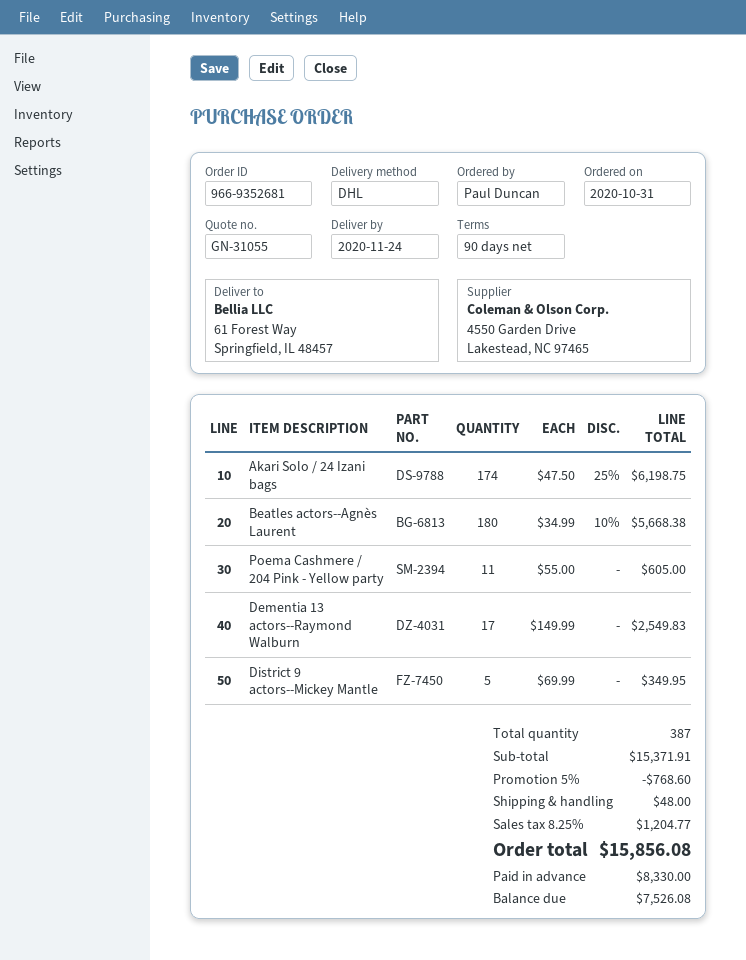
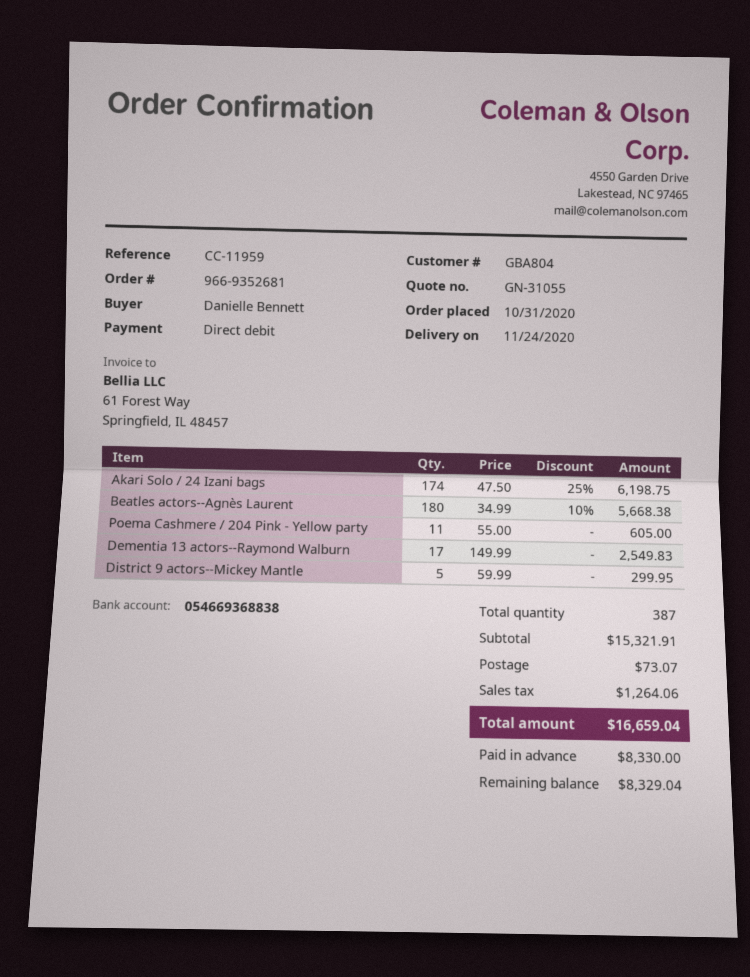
ordered by: Paul Duncan -> Danielle Bennett
District 9 actors--Mickey Mantle: 5 x 69.99 = 349.95 -> 5 x 59.99 = 299.95
subtotal: 15371.91 -> 15321.91
discount: 5% = 768.60 -> none
shipping: 48.00 -> 73.07
tax: 1204.77 -> 1264.06
total: 15856.08 -> 16659.04
balance: 7526.08 -> 8329.04

